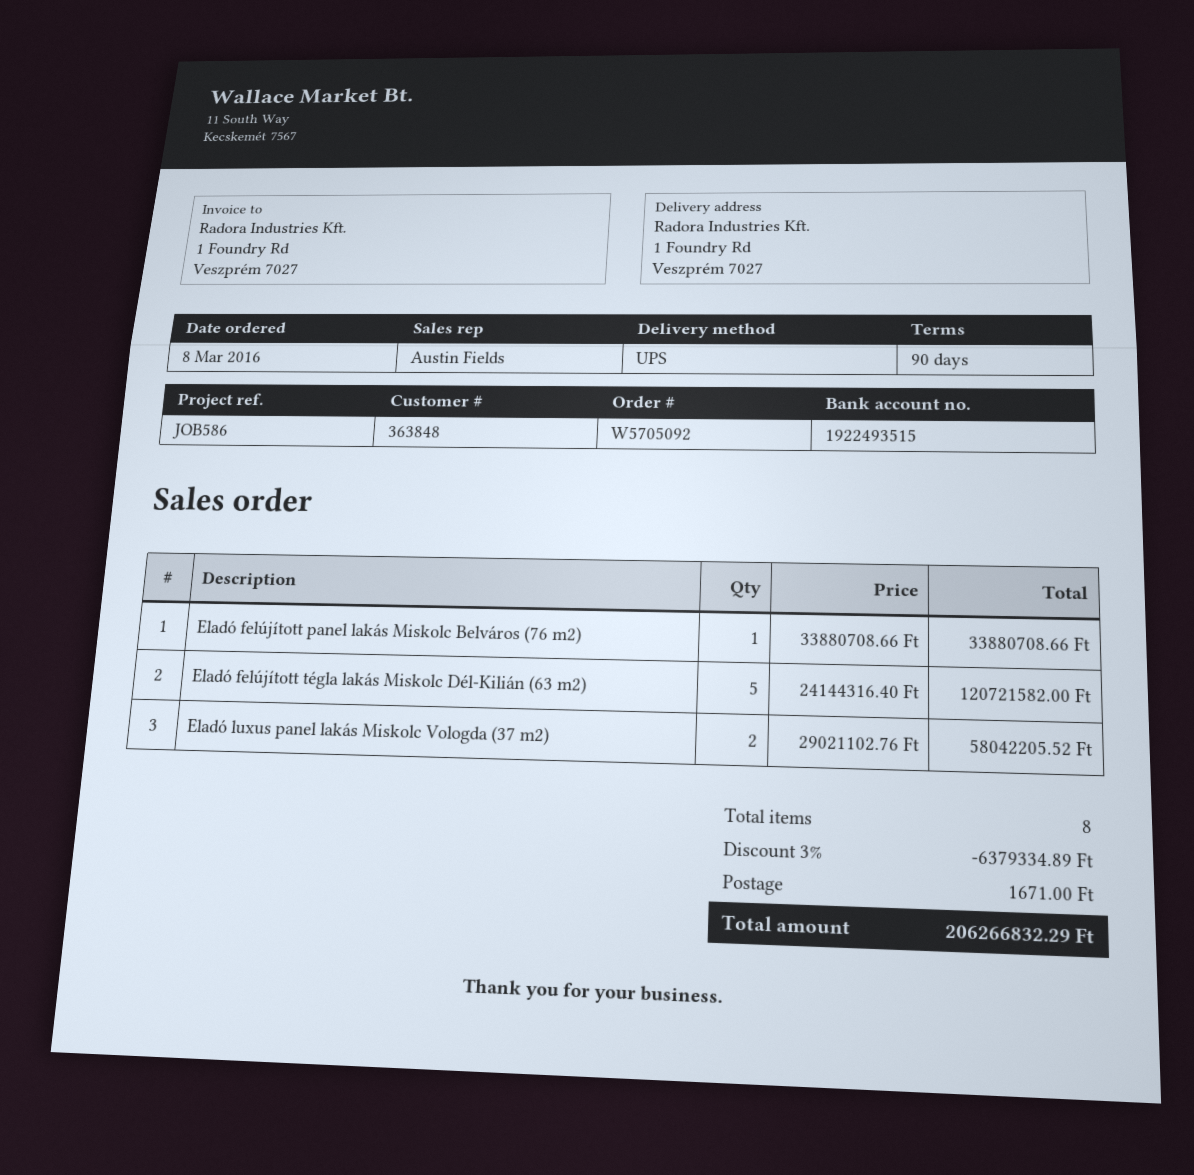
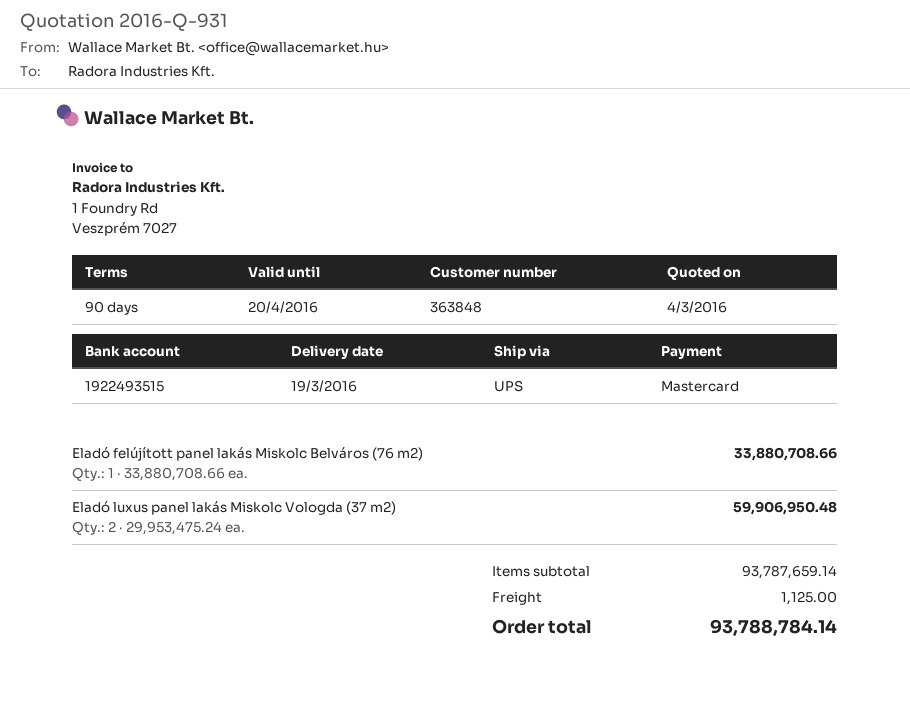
Eladó felújított tégla lakás Miskolc Dél-Kilián (63 m2): 5 x 24144316.40 = 120721582.00 -> none
Eladó luxus panel lakás Miskolc Vologda (37 m2): 2 x 29021102.76 = 58042205.52 -> 2 x 29953475.24 = 59906950.48
discount: 3% = 6379334.89 -> none
shipping: 1671.00 -> 1125.00
total: 206266832.29 -> 93788784.14

